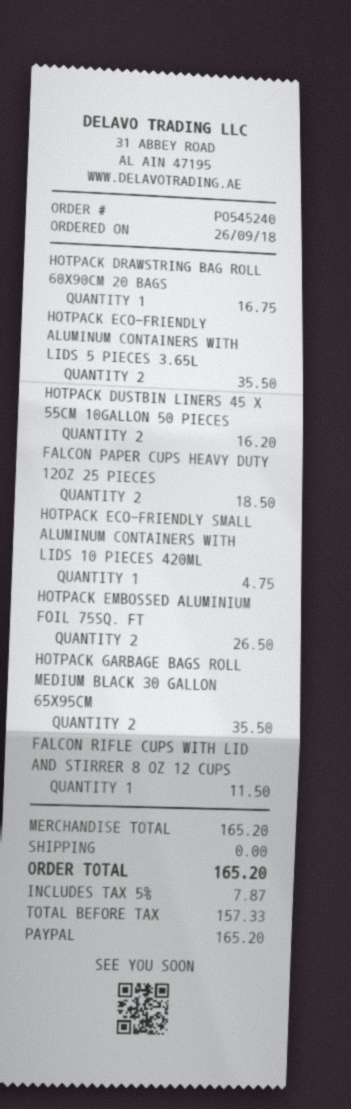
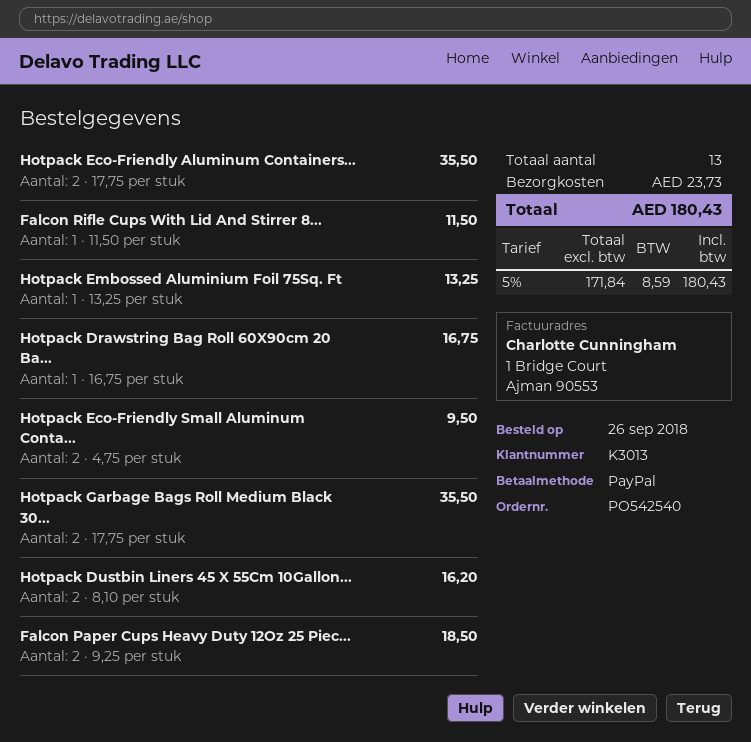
order number: PO545240 -> PO542540
HOTPACK ECO-FRIENDLY SMALL ALUMINUM CONTAINERS WITH LIDS 10 PIECES 420ML: 1 for 4.75 -> 2 for 9.50
HOTPACK EMBOSSED ALUMINIUM FOIL 75SQ. FT: 2 for 26.50 -> 1 for 13.25
shipping: 0.00 -> 23.73
net: 157.33 -> 171.84
tax: 5% = 7.87 -> 5% = 8.59
total: 165.20 -> 180.43

